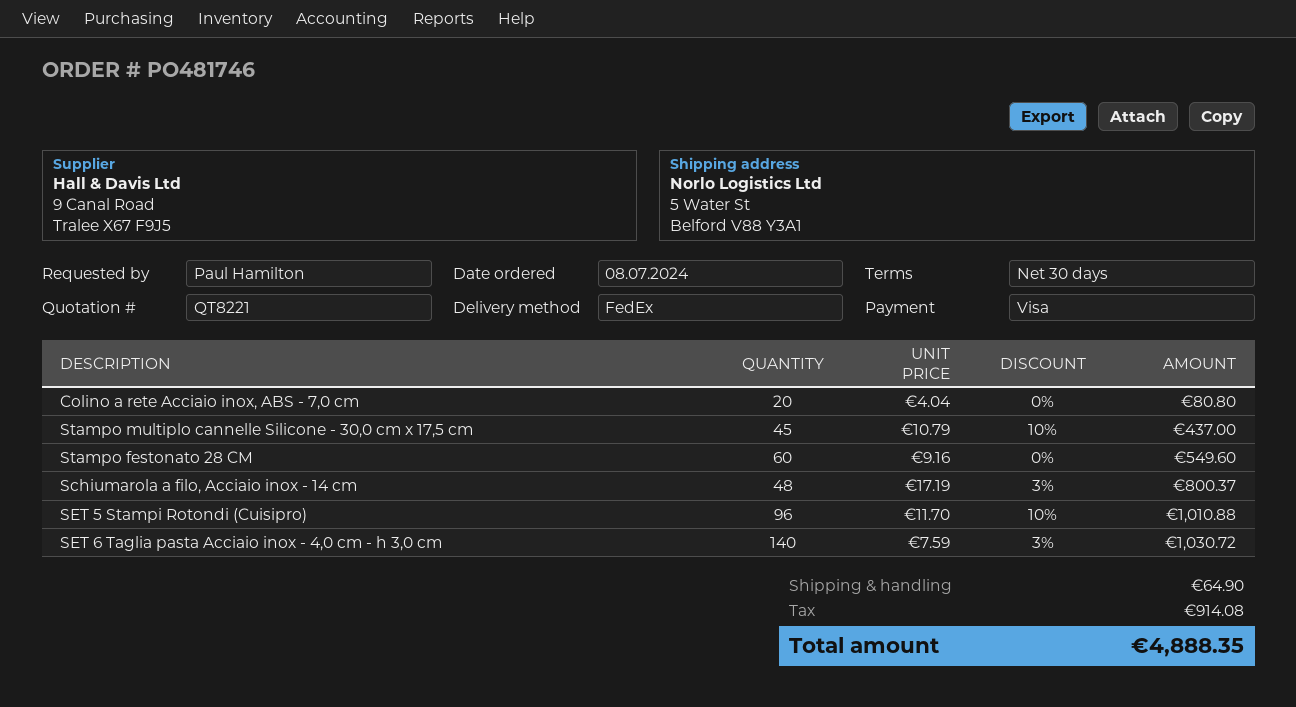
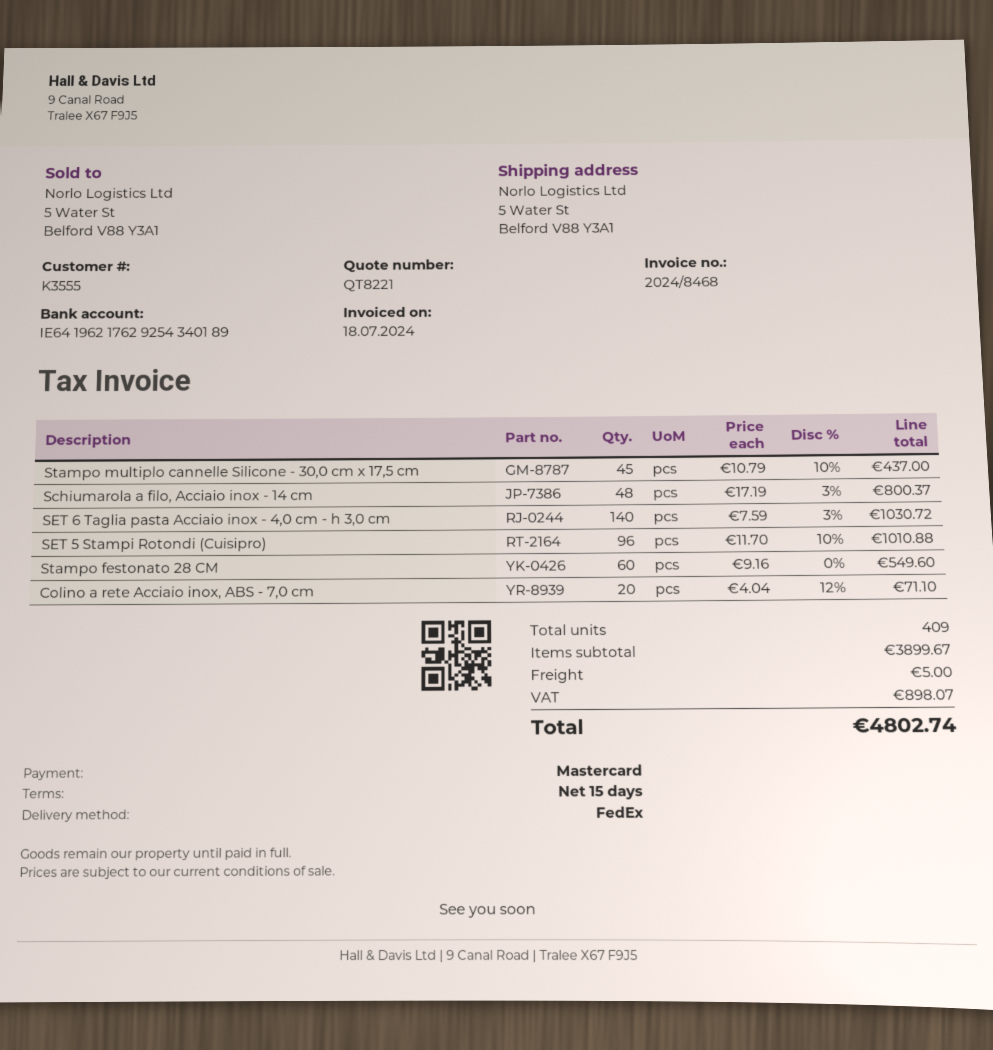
payment terms: 30 days -> 15 days
payment method: Visa -> Mastercard
Colino a rete Acciaio inox, ABS - 7,0 cm: 20 x 4.04 = 80.80 -> 20 x 4.04 - 12% = 71.10
shipping: 64.90 -> 5.00
tax: 914.08 -> 898.07
total: 4888.35 -> 4802.74

